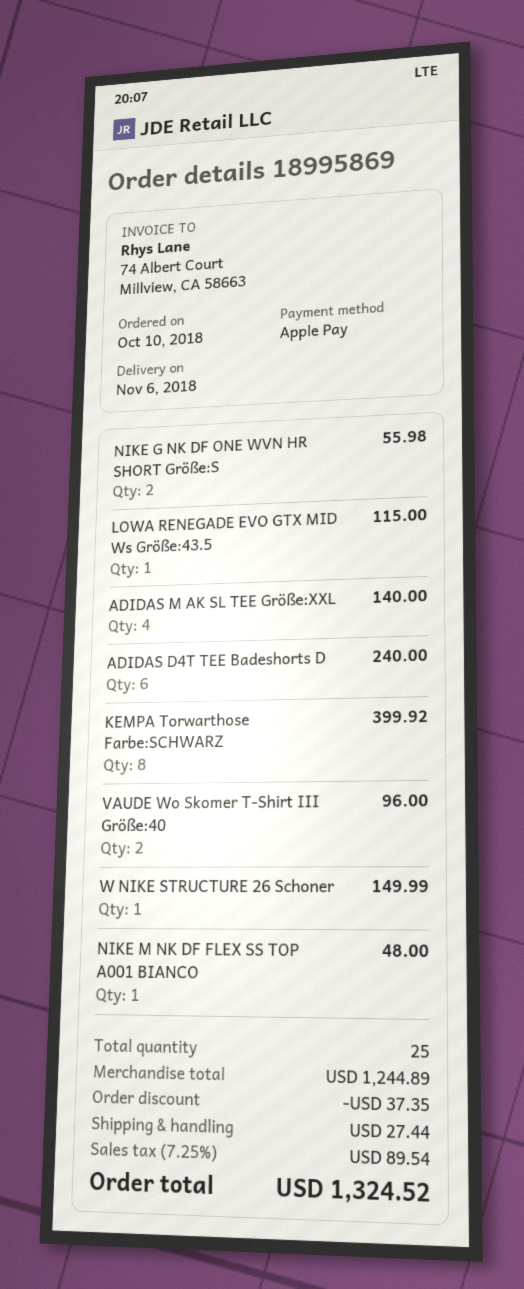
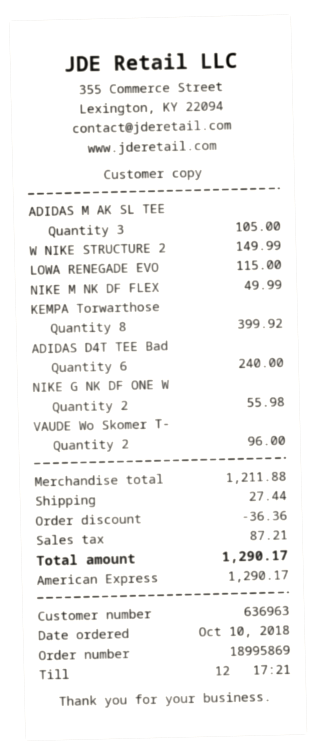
payment method: Apple Pay -> American Express
ADIDAS M AK SL TEE Größe:XXL: 4 for 140.00 -> 3 for 105.00
NIKE M NK DF FLEX SS TOP A001 BIANCO: 1 for 48.00 -> 1 for 49.99
subtotal: 1244.89 -> 1211.88
discount: 37.35 -> 36.36
tax: 89.54 -> 87.21
total: 1324.52 -> 1290.17

